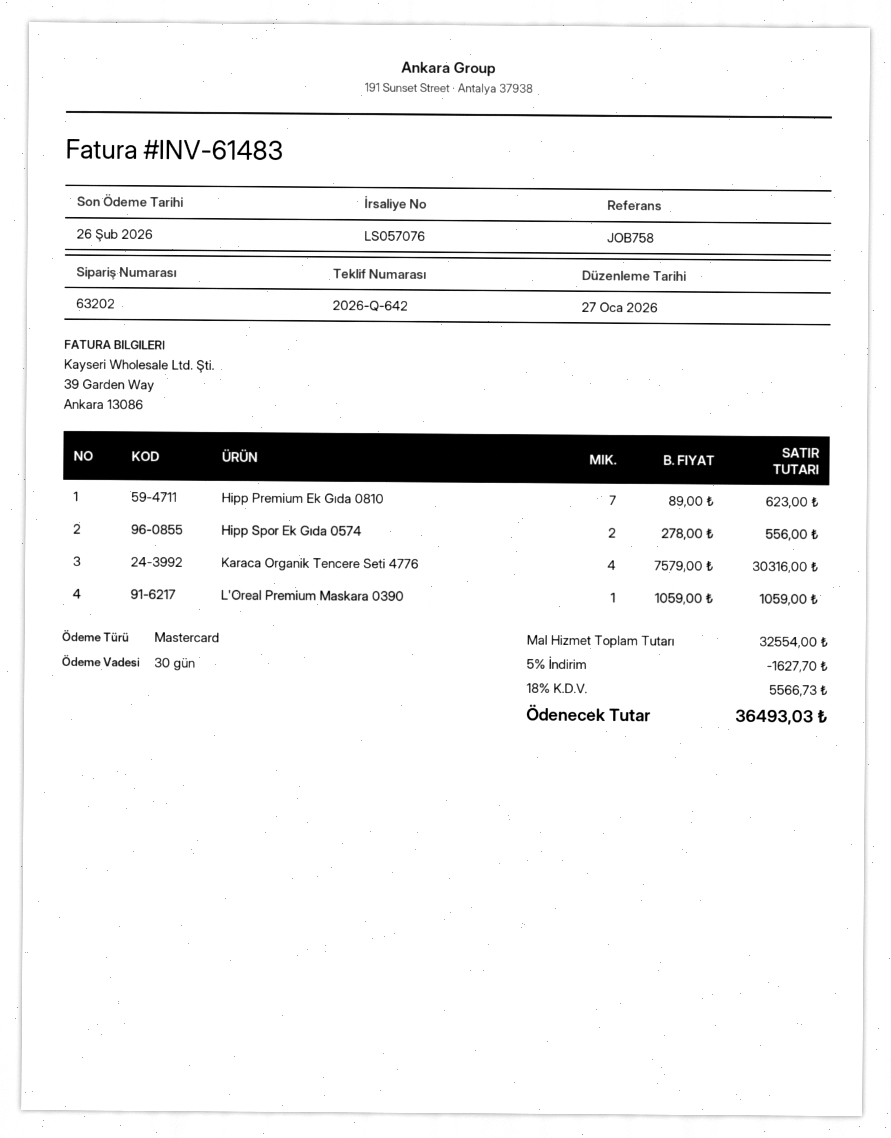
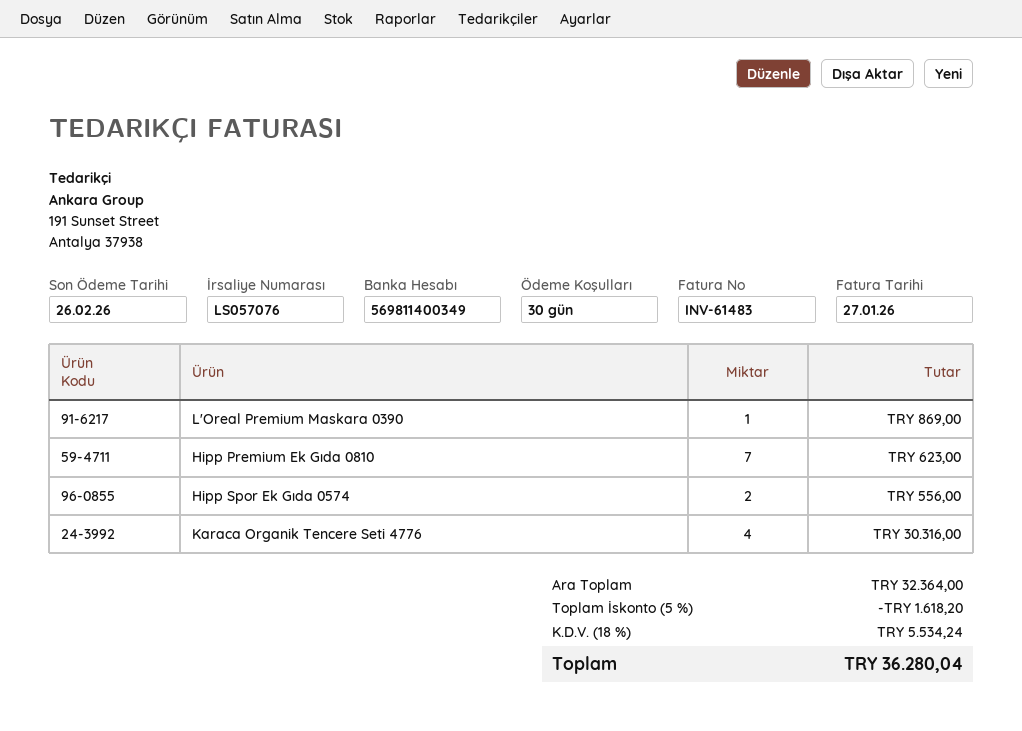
L'Oreal Premium Maskara 0390: 1 for 1059.00 -> 1 for 869.00
subtotal: 32554.00 -> 32364.00
discount: 5% = 1627.70 -> 5% = 1618.20
tax: 18% = 5566.73 -> 18% = 5534.24
total: 36493.03 -> 36280.04

